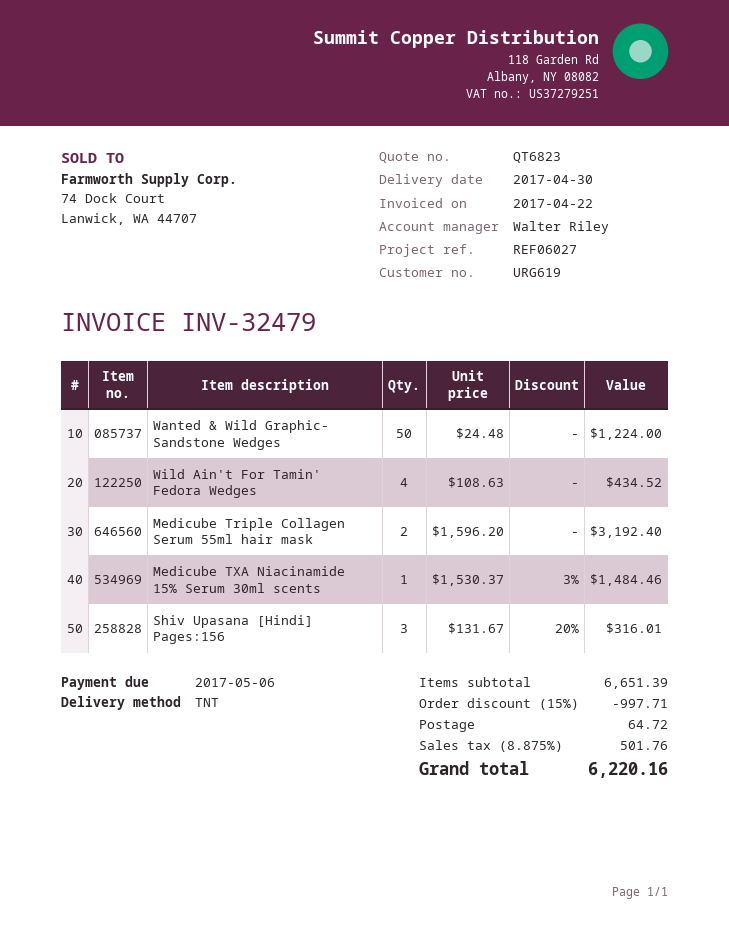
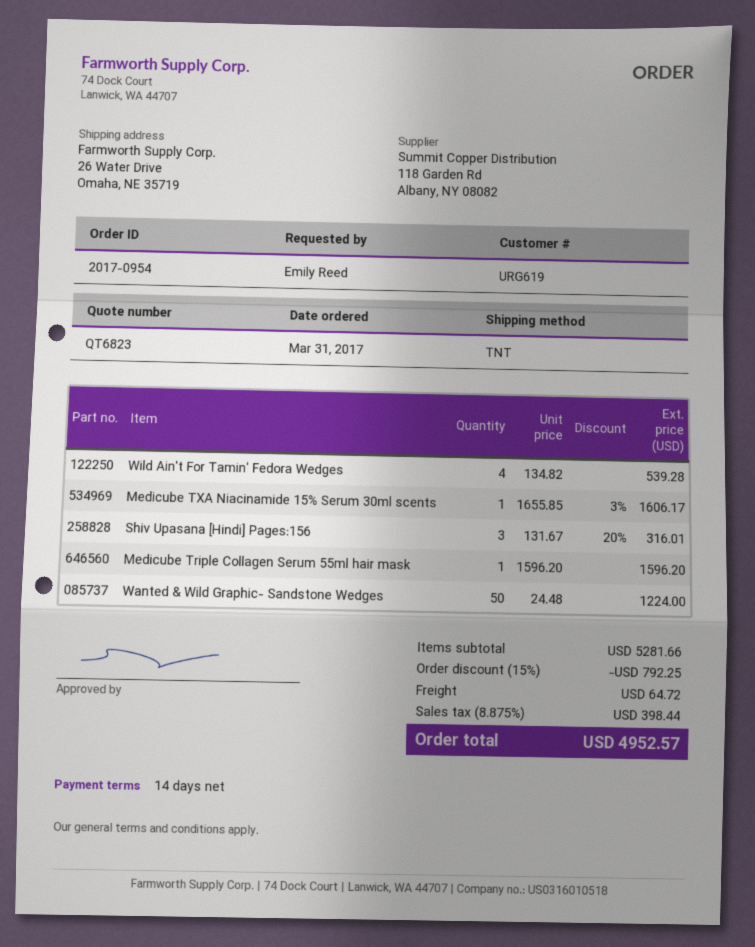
Wild Ain't For Tamin' Fedora Wedges: 4 x 108.63 = 434.52 -> 4 x 134.82 = 539.28
Medicube Triple Collagen Serum 55ml hair mask: 2 x 1596.20 = 3192.40 -> 1 x 1596.20 = 1596.20
Medicube TXA Niacinamide 15% Serum 30ml scents: 1 x 1530.37 - 3% = 1484.46 -> 1 x 1655.85 - 3% = 1606.17
subtotal: 6651.39 -> 5281.66
discount: 15% = 997.71 -> 15% = 792.25
tax: 8.875% = 501.76 -> 8.875% = 398.44
total: 6220.16 -> 4952.57

